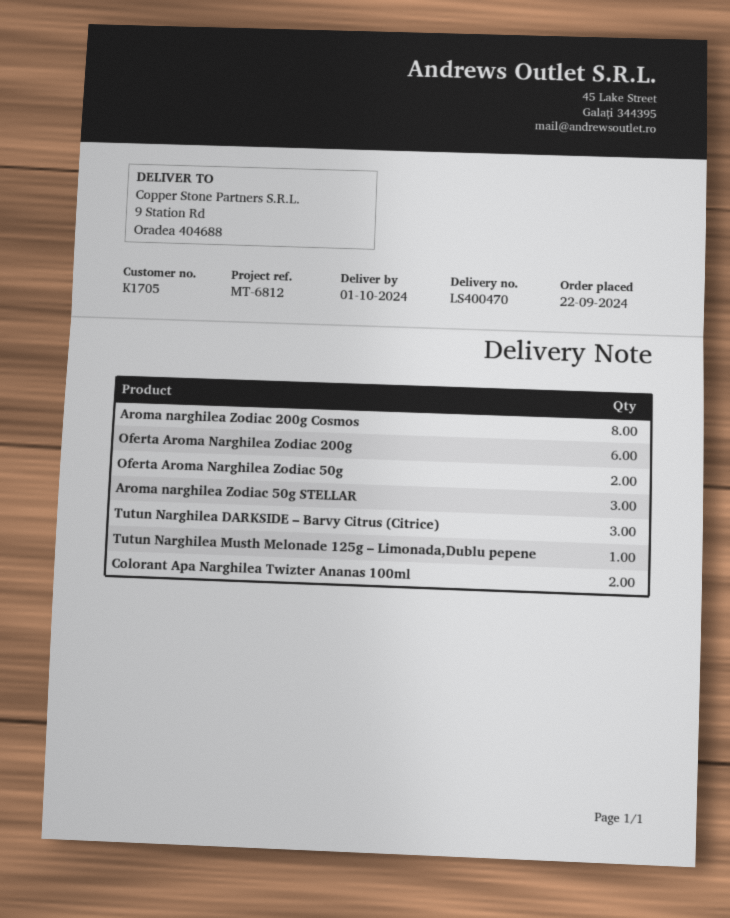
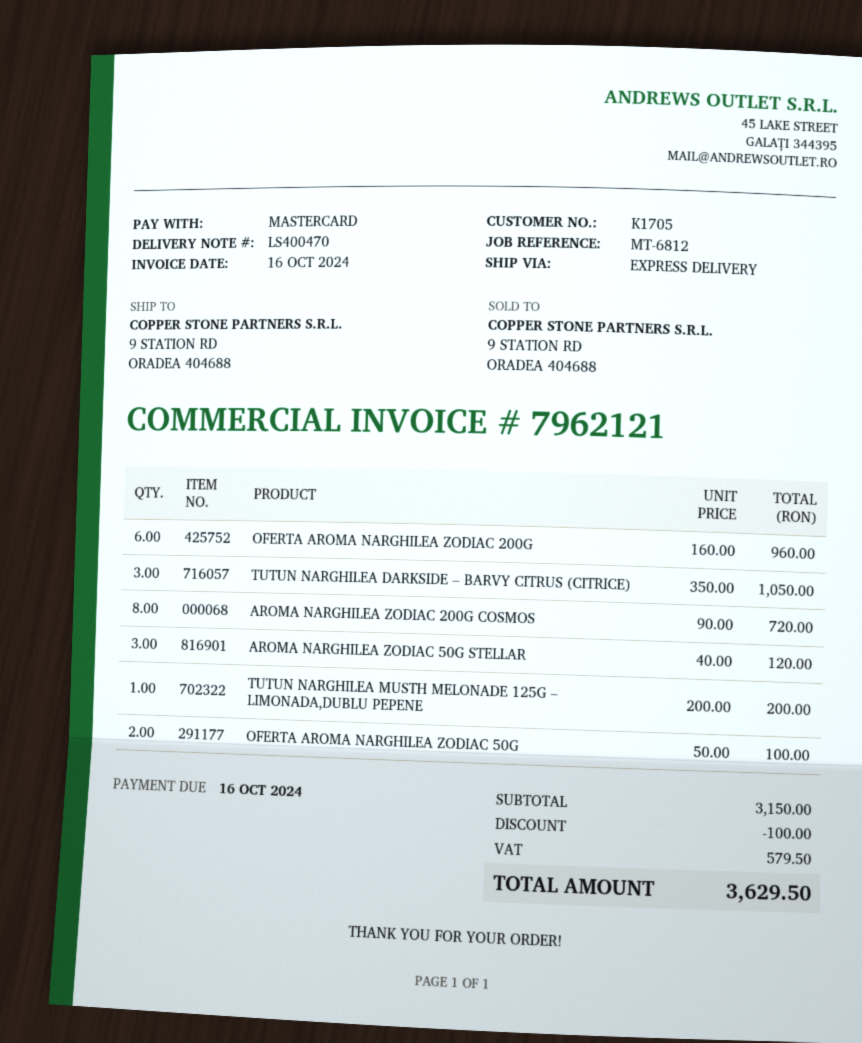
Colorant Apa Narghilea Twizter Ananas 100ml: 2 -> none

